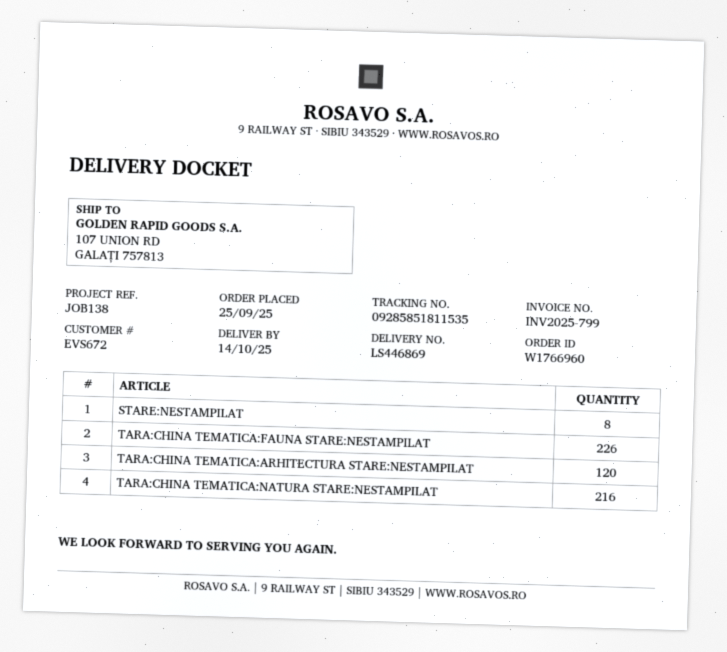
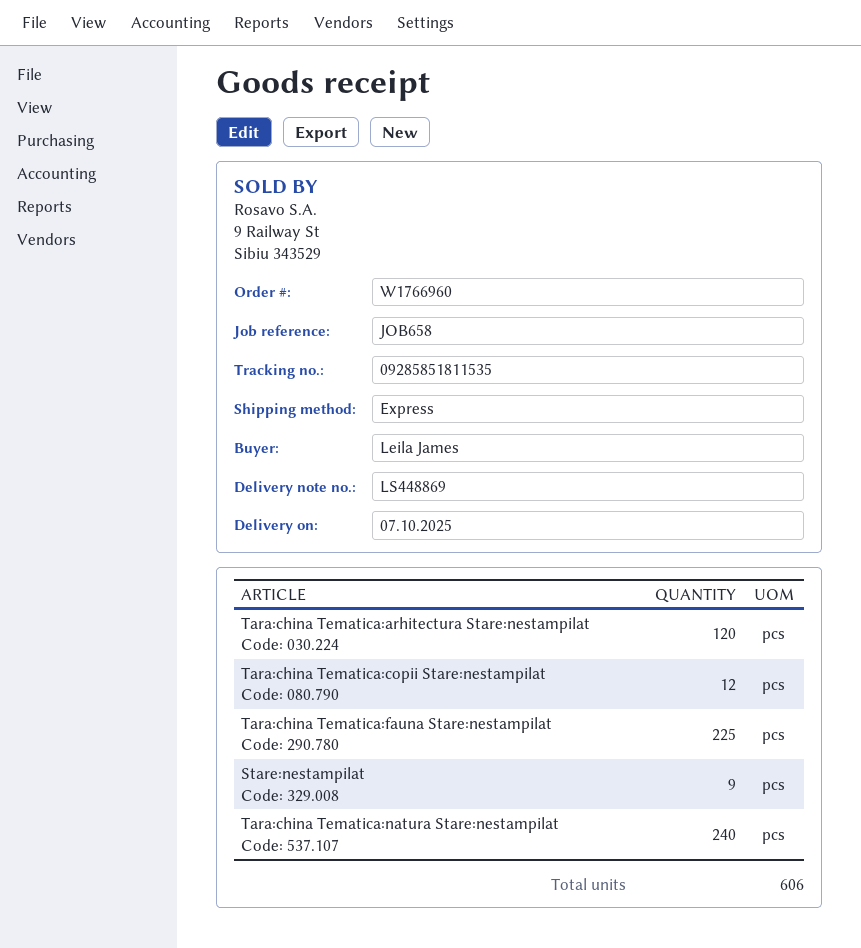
delivery note number: LS446869 -> LS448869
delivery date: 2025-10-14 -> 2025-10-07
reference: JOB138 -> JOB658
STARE:NESTAMPILAT: 8 -> 9
TARA:CHINA TEMATICA:FAUNA STARE:NESTAMPILAT: 226 -> 225
TARA:CHINA TEMATICA:NATURA STARE:NESTAMPILAT: 216 -> 240
Tara:china Tematica:copii Stare:nestampilat: none -> 12

